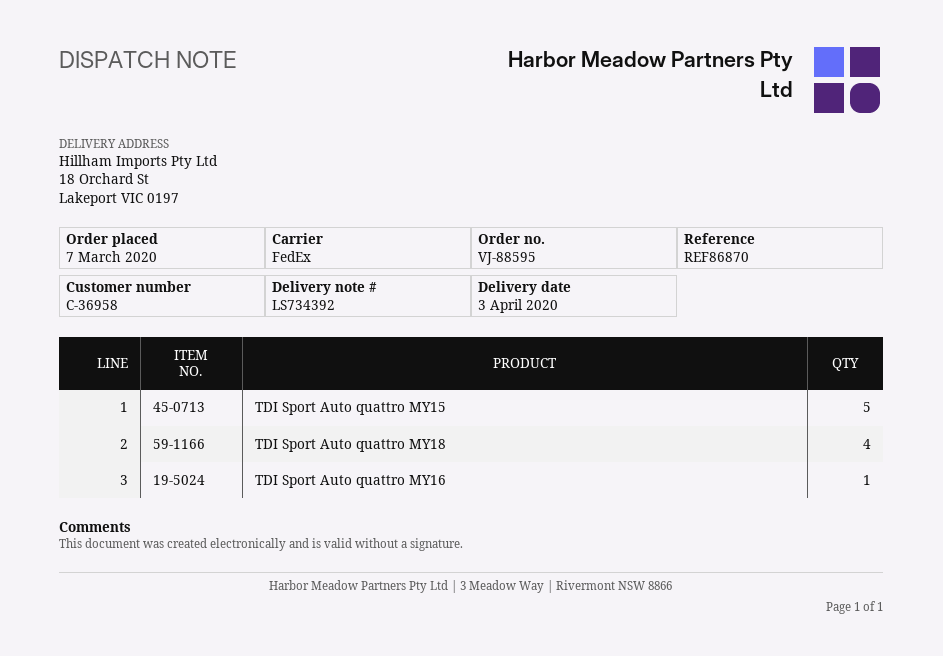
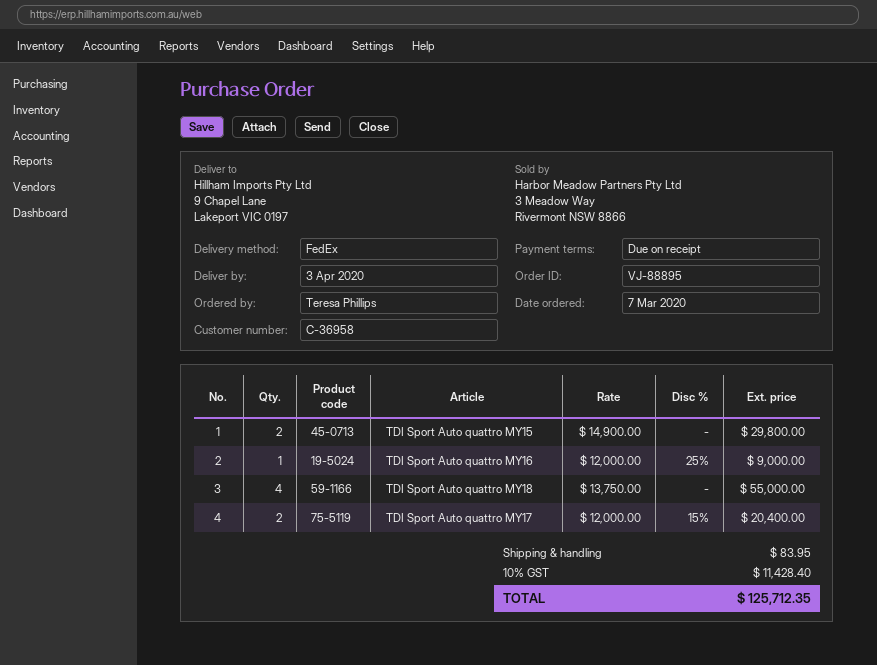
order number: VJ-88595 -> VJ-88895
ship to: 18 Orchard St, Lakeport VIC 0197 -> 9 Chapel Lane, Lakeport VIC 0197
TDI Sport Auto quattro MY15: 5 -> 2
TDI Sport Auto quattro MY17: none -> 2

